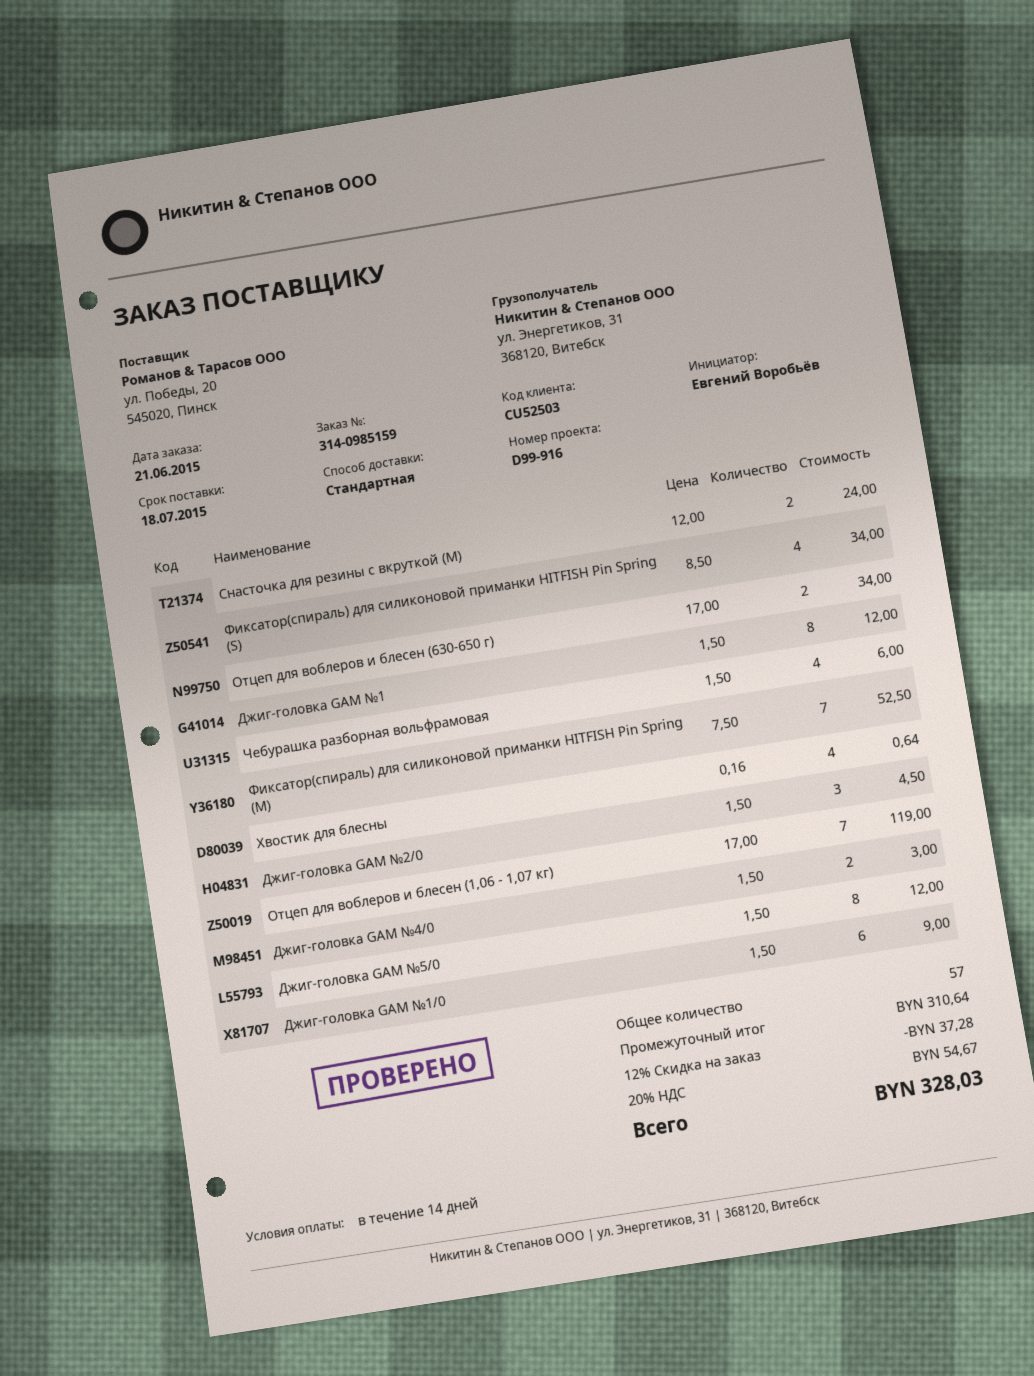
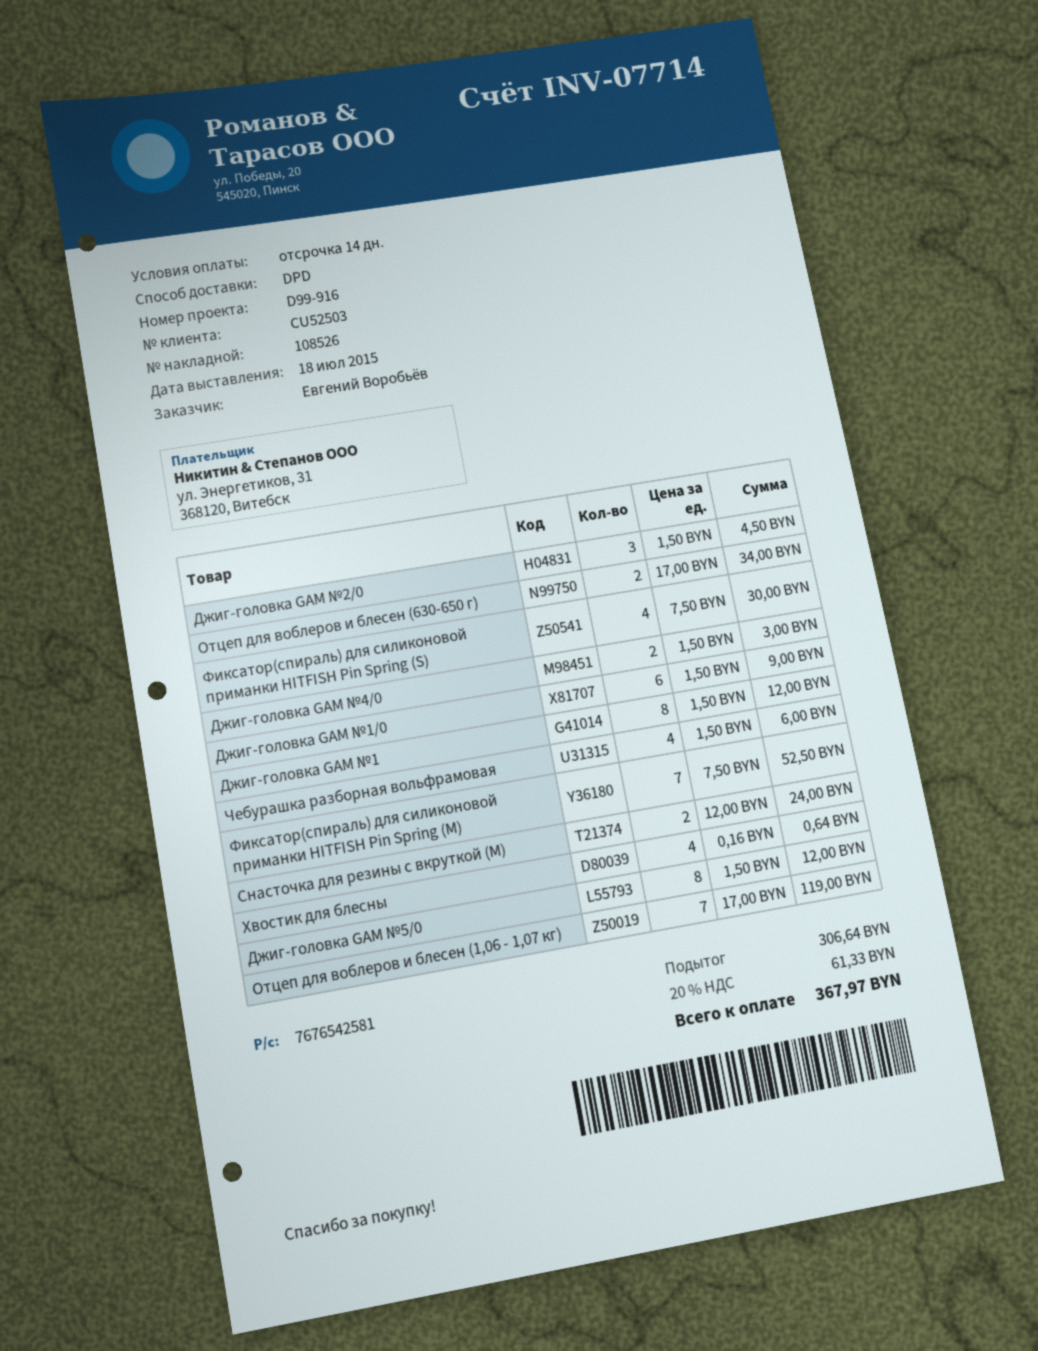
shipping method: standard -> DPD
Фиксатор(спираль) для силиконовой приманки HITFISH Pin Spring (S): 4 x 8.50 = 34.00 -> 4 x 7.50 = 30.00
subtotal: 310.64 -> 306.64
discount: 12% = 37.28 -> none
tax: 20% = 54.67 -> 20% = 61.33
total: 328.03 -> 367.97

